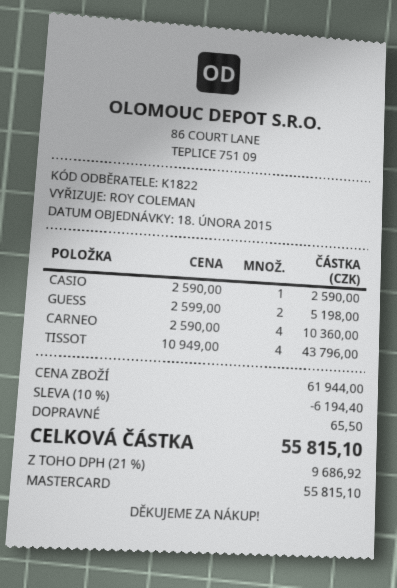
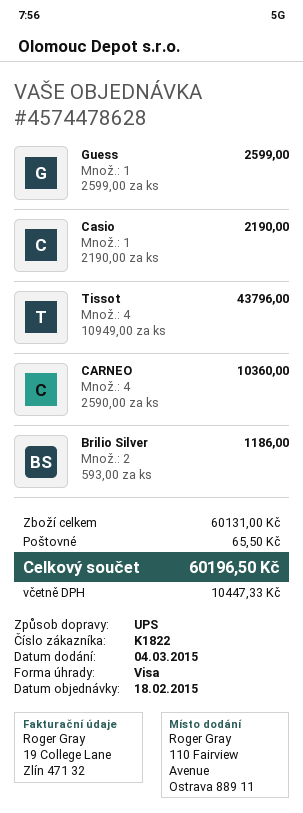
payment method: Mastercard -> Visa
CASIO: 1 x 2590.00 = 2590.00 -> 1 x 2190.00 = 2190.00
GUESS: 2 x 2599.00 = 5198.00 -> 1 x 2599.00 = 2599.00
Brilio Silver: none -> 2 x 593.00 = 1186.00
subtotal: 61944.00 -> 60131.00
discount: 10% = 6194.40 -> none
tax: 9686.92 -> 10447.33
total: 55815.10 -> 60196.50

